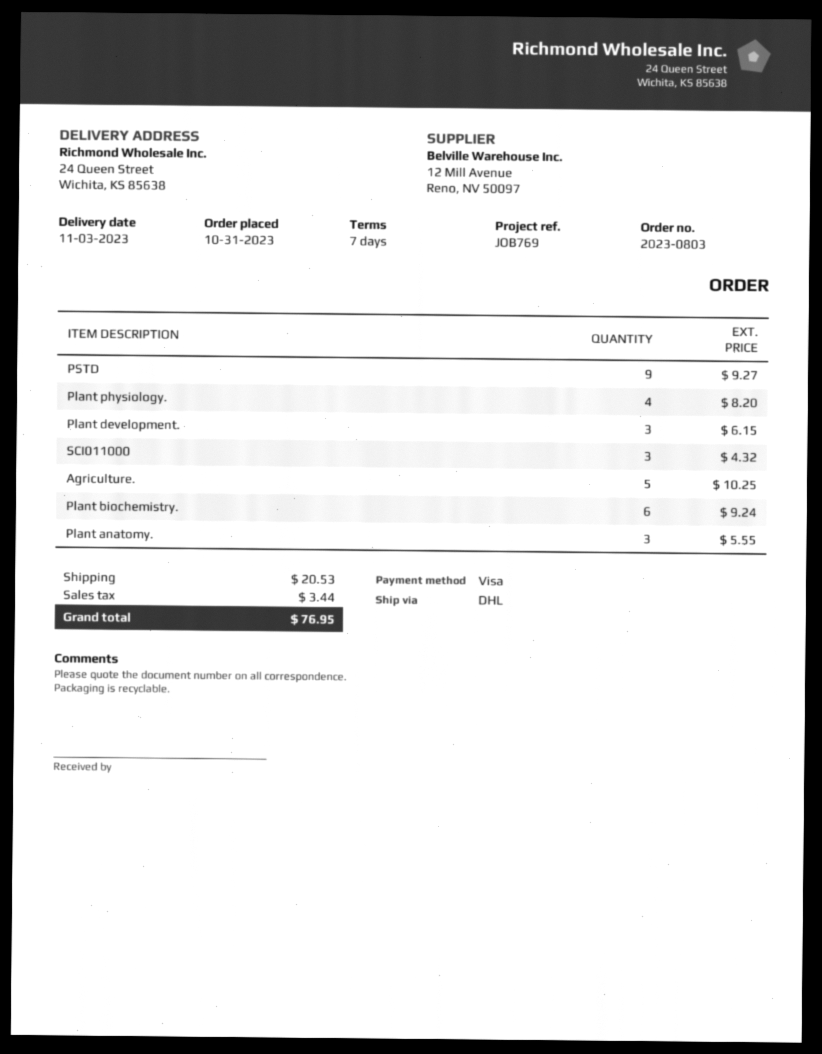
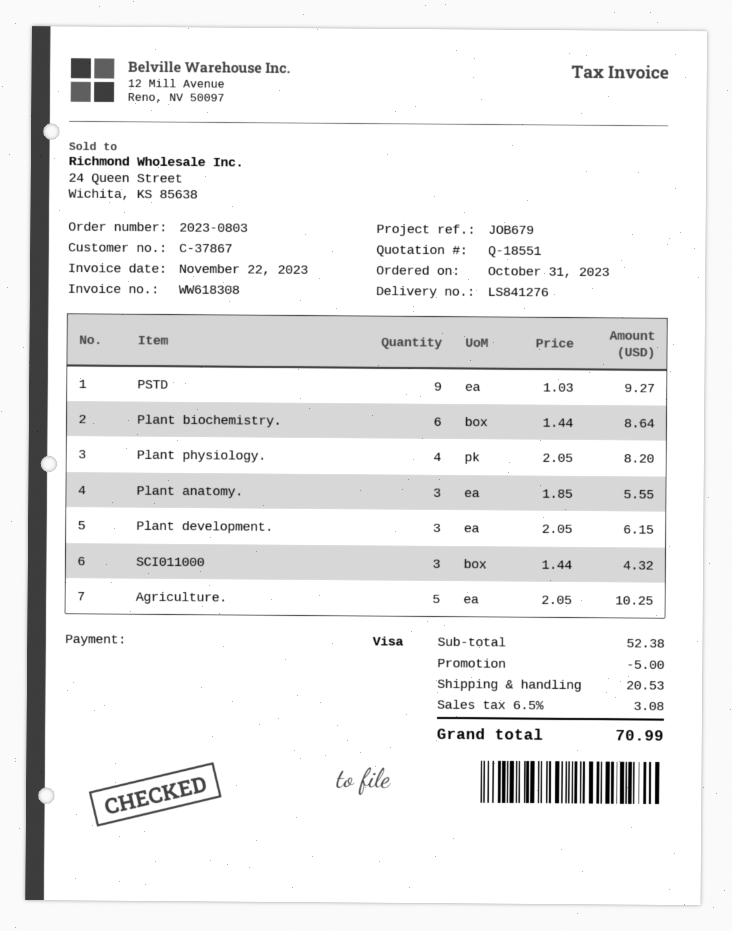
reference: JOB769 -> JOB679
Plant biochemistry.: 6 for 9.24 -> 6 for 8.64
discount: none -> 5.00
tax: 3.44 -> 3.08
total: 76.95 -> 70.99

